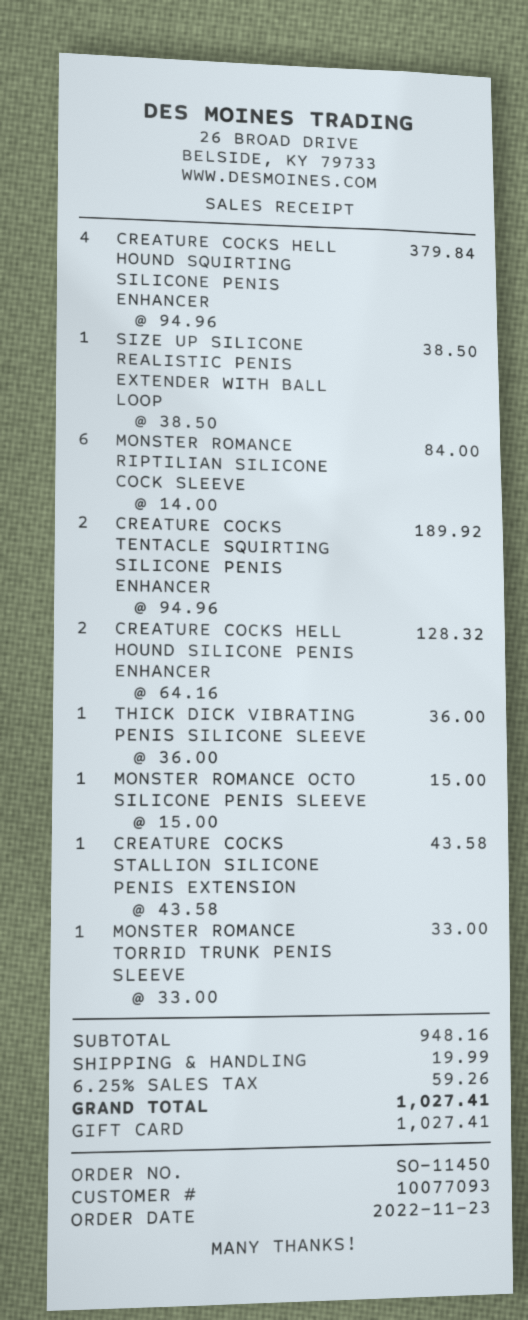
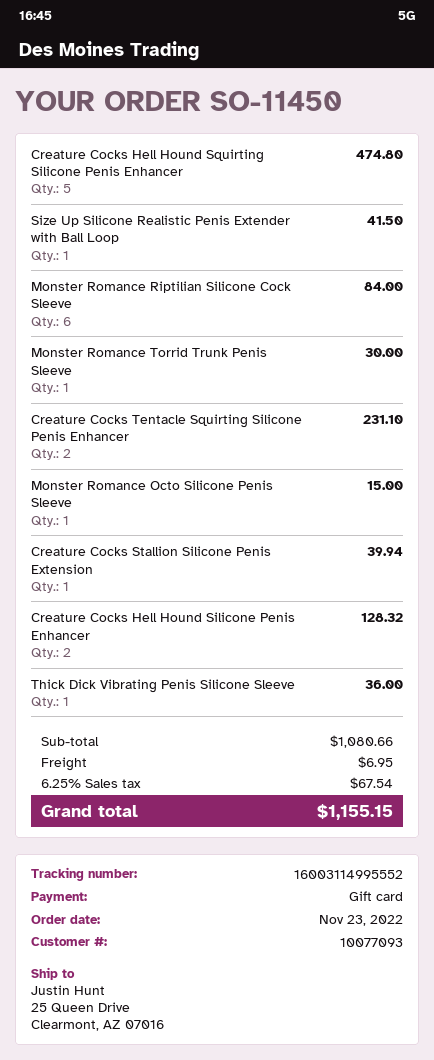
CREATURE COCKS HELL HOUND SQUIRTING SILICONE PENIS ENHANCER: 4 for 379.84 -> 5 for 474.80
SIZE UP SILICONE REALISTIC PENIS EXTENDER WITH BALL LOOP: 1 for 38.50 -> 1 for 41.50
CREATURE COCKS TENTACLE SQUIRTING SILICONE PENIS ENHANCER: 2 for 189.92 -> 2 for 231.10
CREATURE COCKS STALLION SILICONE PENIS EXTENSION: 1 for 43.58 -> 1 for 39.94
MONSTER ROMANCE TORRID TRUNK PENIS SLEEVE: 1 for 33.00 -> 1 for 30.00
subtotal: 948.16 -> 1080.66
shipping: 19.99 -> 6.95
tax: 6.25% = 59.26 -> 6.25% = 67.54
total: 1027.41 -> 1155.15

